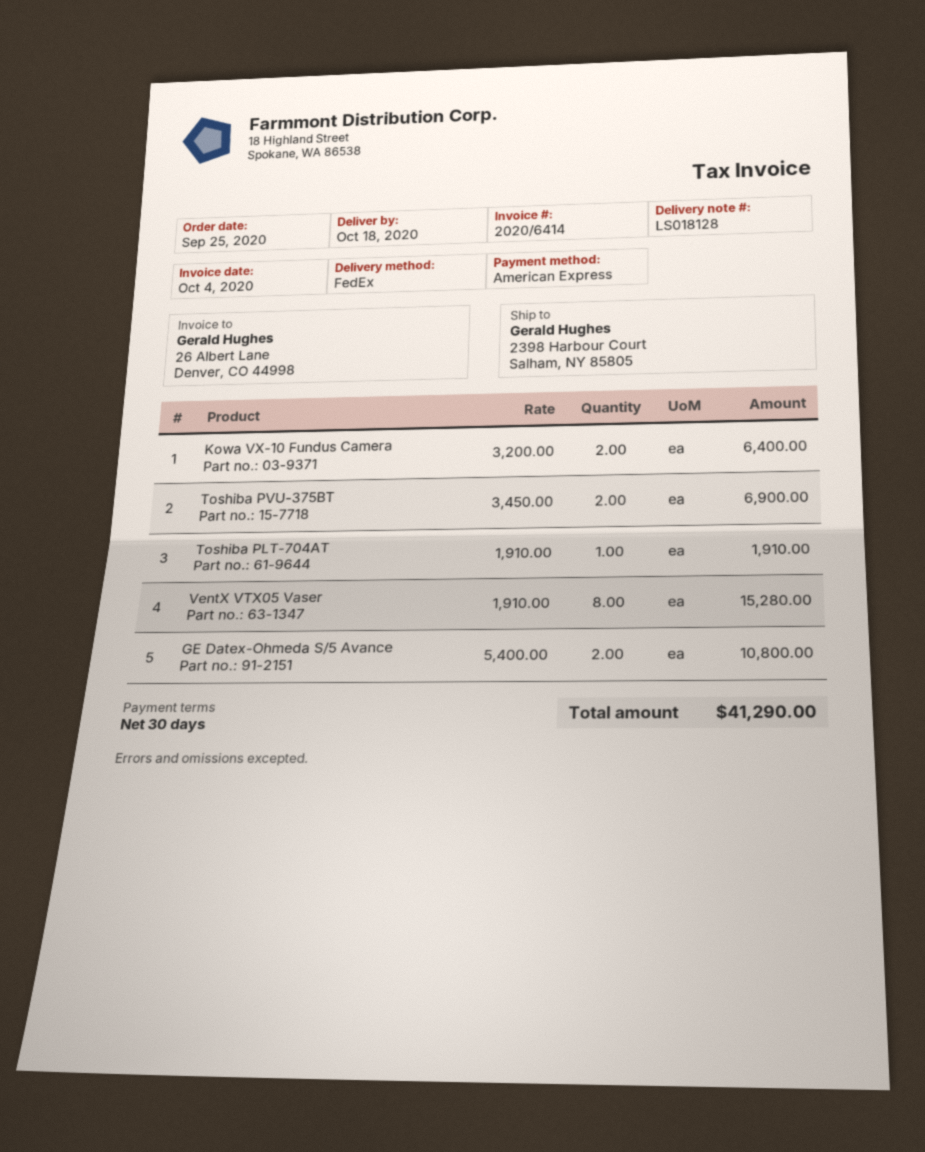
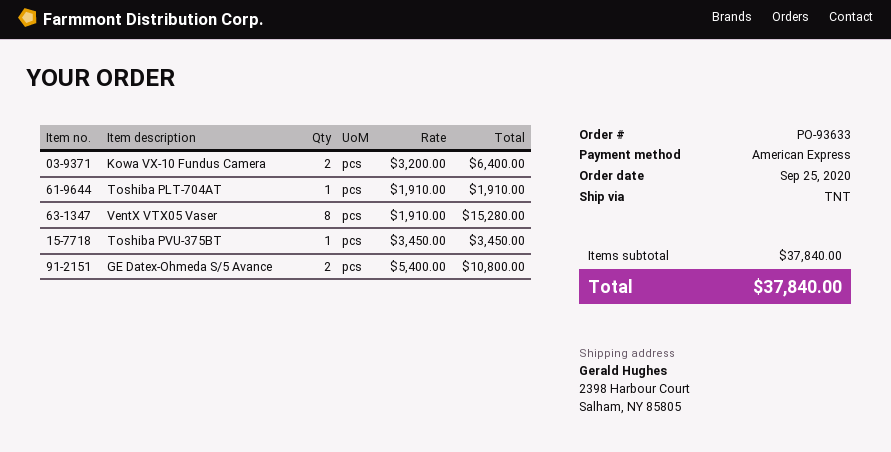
shipping method: FedEx -> TNT
Toshiba PVU-375BT: 2 x 3450.00 = 6900.00 -> 1 x 3450.00 = 3450.00
total: 41290.00 -> 37840.00

